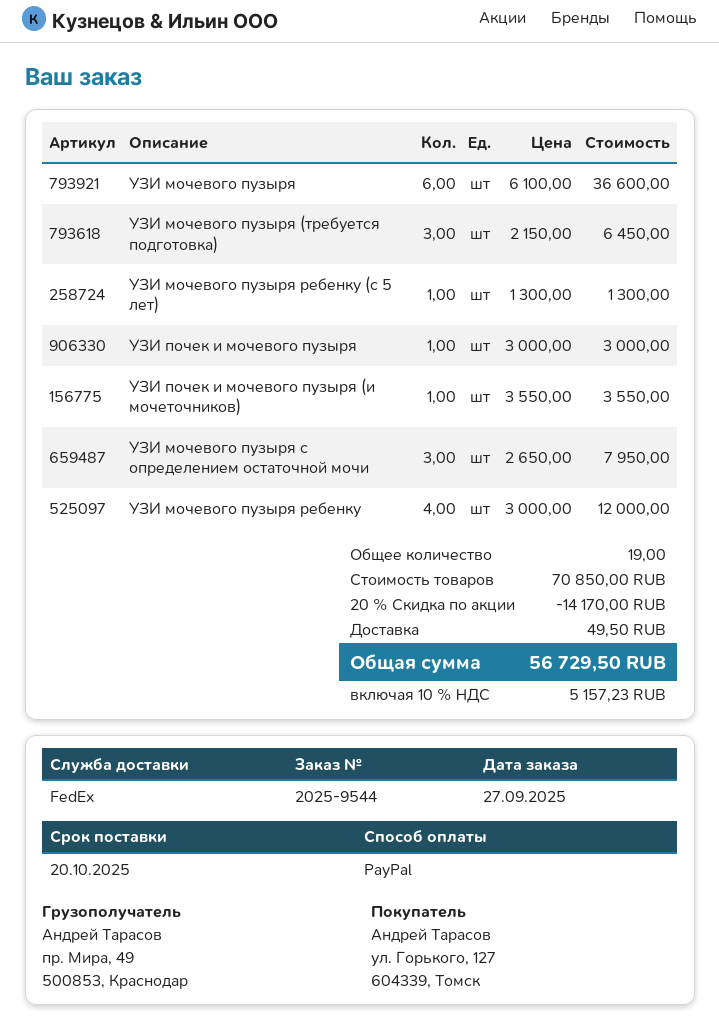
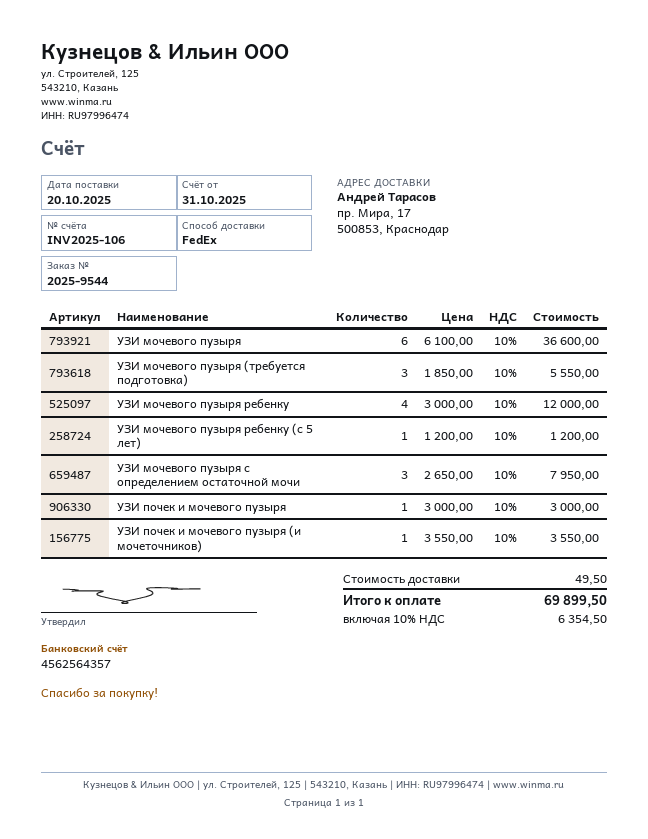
ship to: пр. Мира, 49, 500853, Краснодар -> пр. Мира, 17, 500853, Краснодар
УЗИ мочевого пузыря (требуется подготовка): 3 x 2150.00 = 6450.00 -> 3 x 1850.00 = 5550.00
УЗИ мочевого пузыря ребенку (с 5 лет): 1 x 1300.00 = 1300.00 -> 1 x 1200.00 = 1200.00
discount: 20% = 14170.00 -> none
tax: 10% = 5157.23 -> 10% = 6354.50
total: 56729.50 -> 69899.50

